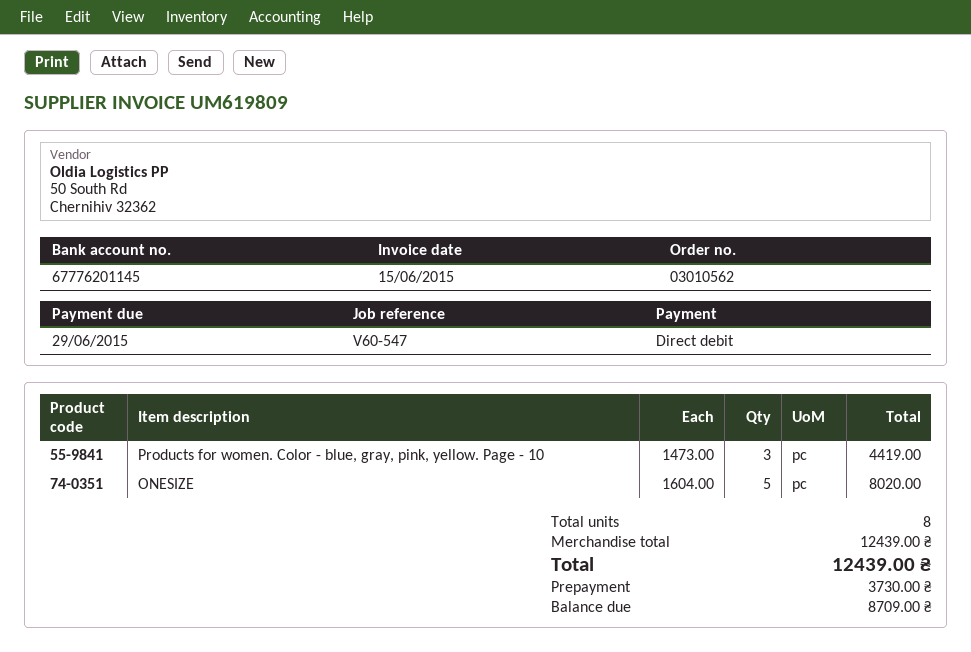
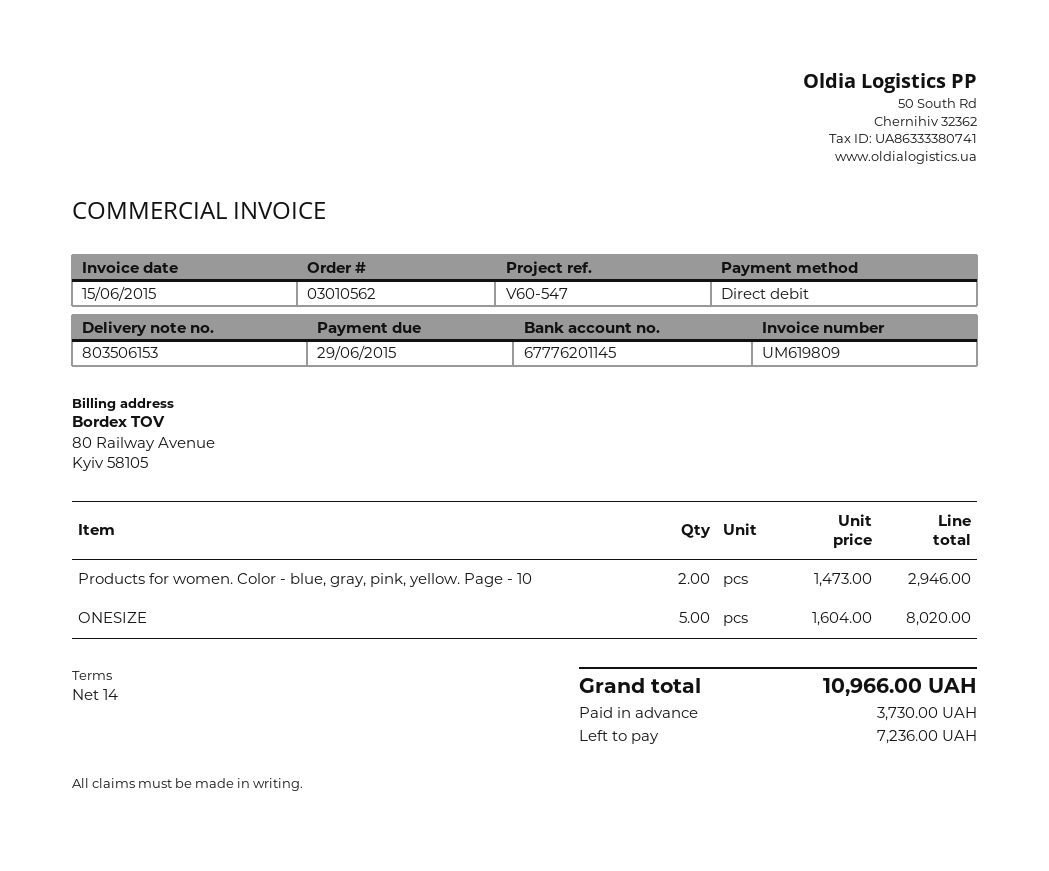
Products for women. Color - blue, gray, pink, yellow. Page - 10: 3 x 1473.00 = 4419.00 -> 2 x 1473.00 = 2946.00
total: 12439.00 -> 10966.00
balance: 8709.00 -> 7236.00

